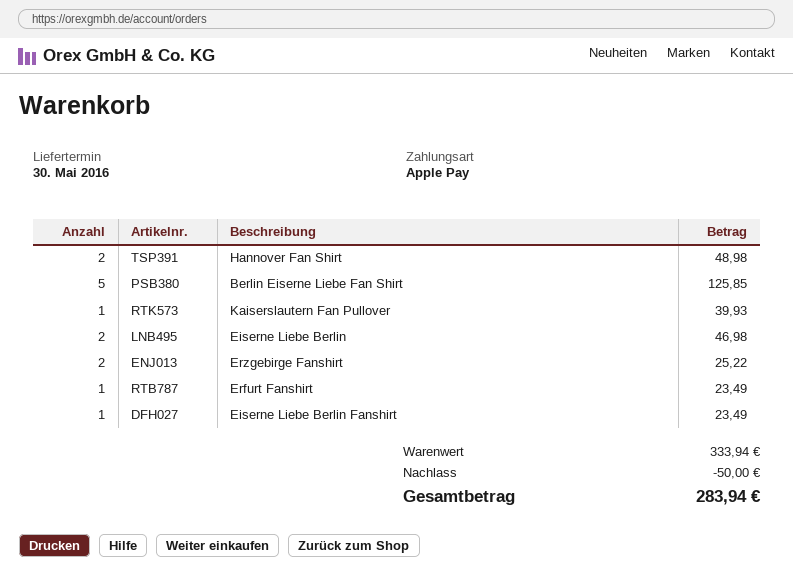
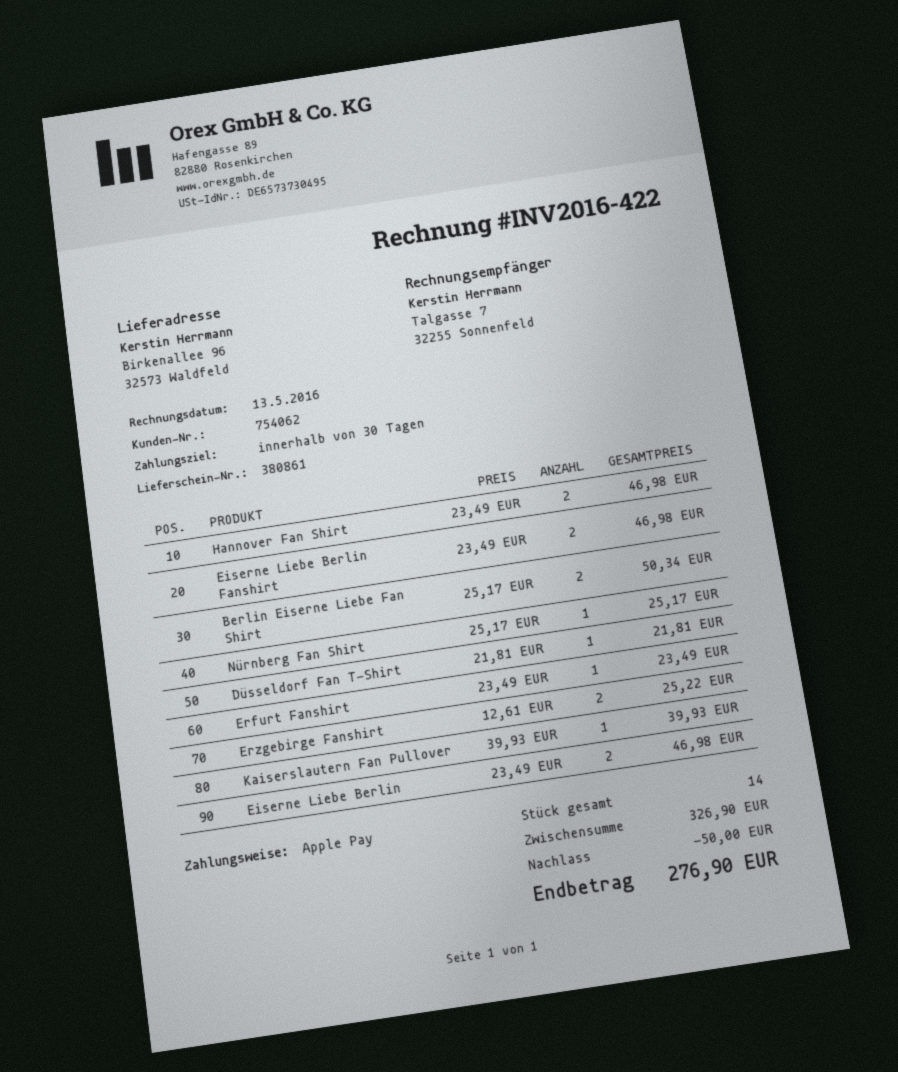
Hannover Fan Shirt: 2 for 48.98 -> 2 for 46.98
Berlin Eiserne Liebe Fan Shirt: 5 for 125.85 -> 2 for 50.34
Eiserne Liebe Berlin Fanshirt: 1 for 23.49 -> 2 for 46.98
Nürnberg Fan Shirt: none -> 1 for 25.17
Düsseldorf Fan T-Shirt: none -> 1 for 21.81
subtotal: 333.94 -> 326.90
total: 283.94 -> 276.90

